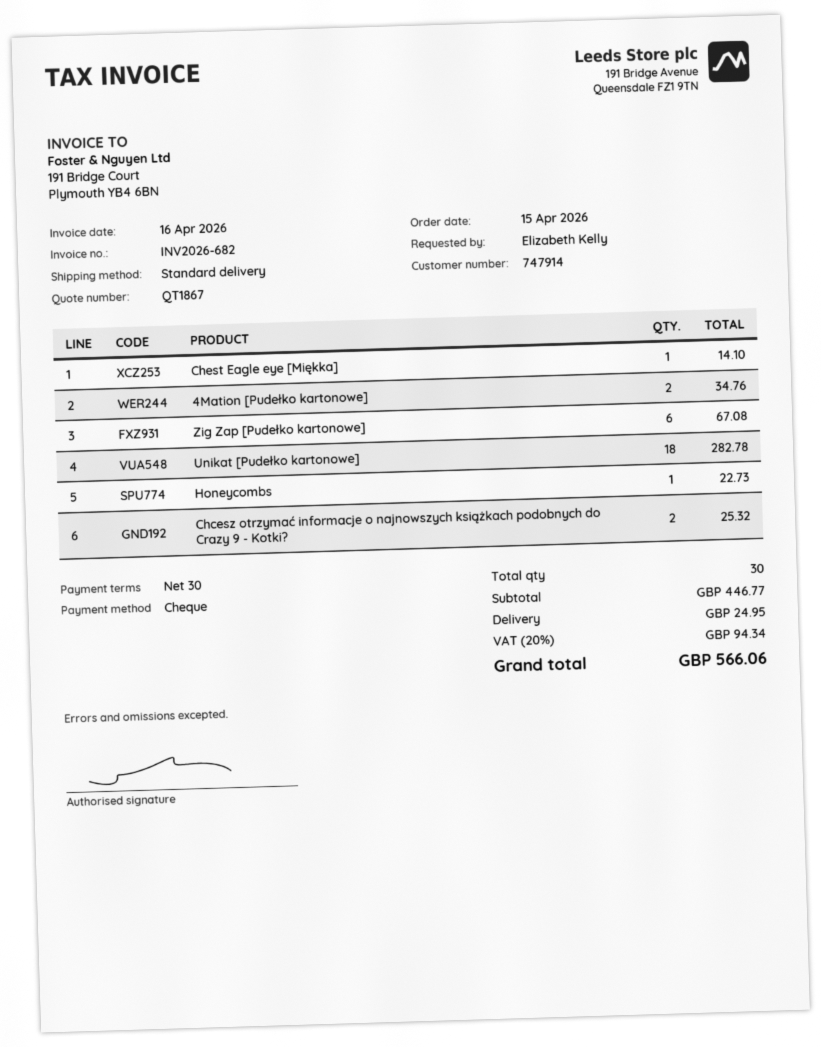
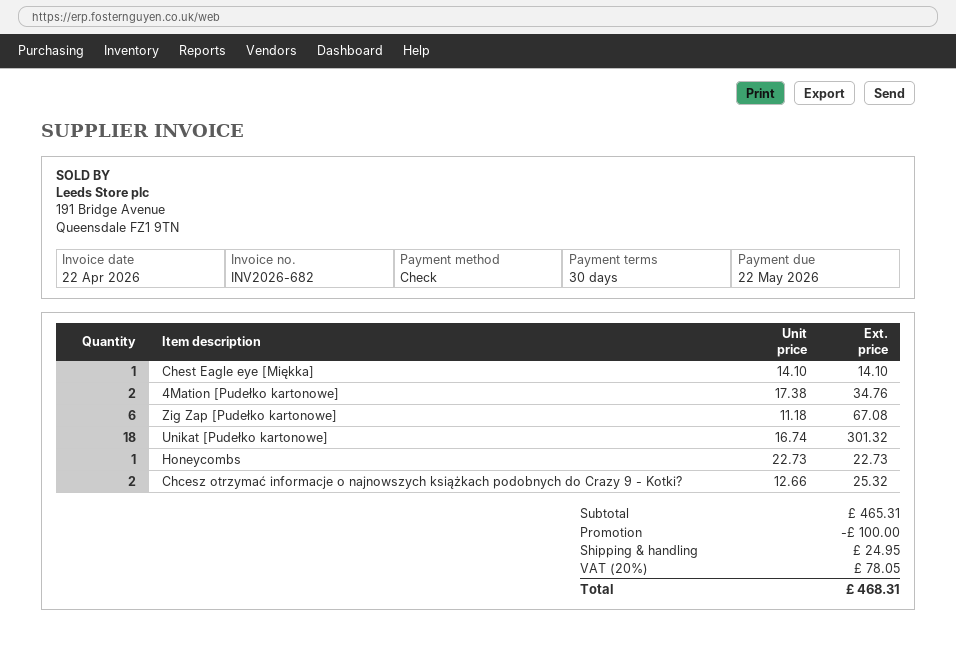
invoice date: 2026-04-16 -> 2026-04-22
Unikat [Pudełko kartonowe]: 18 for 282.78 -> 18 for 301.32
subtotal: 446.77 -> 465.31
discount: none -> 100.00
tax: 20% = 94.34 -> 20% = 78.05
total: 566.06 -> 468.31

